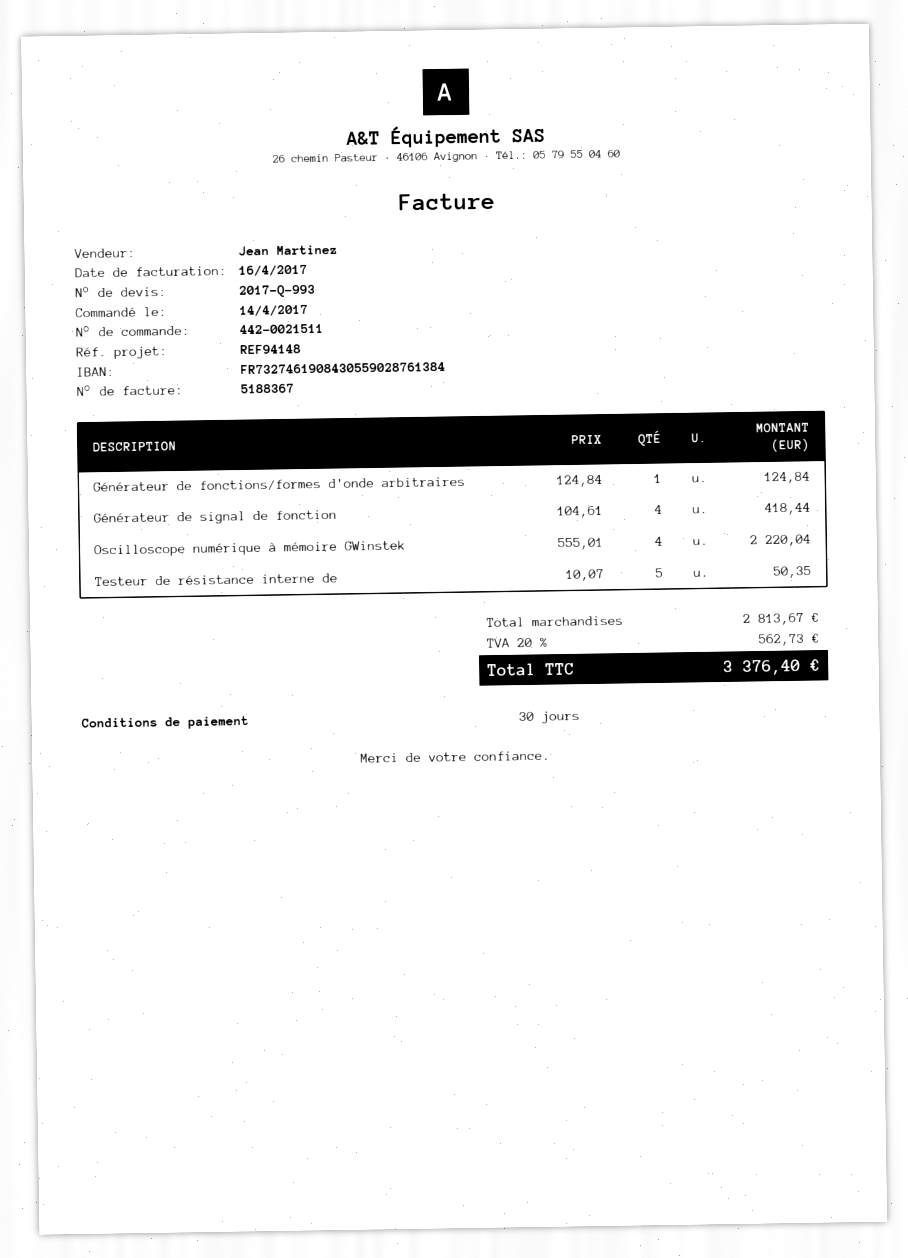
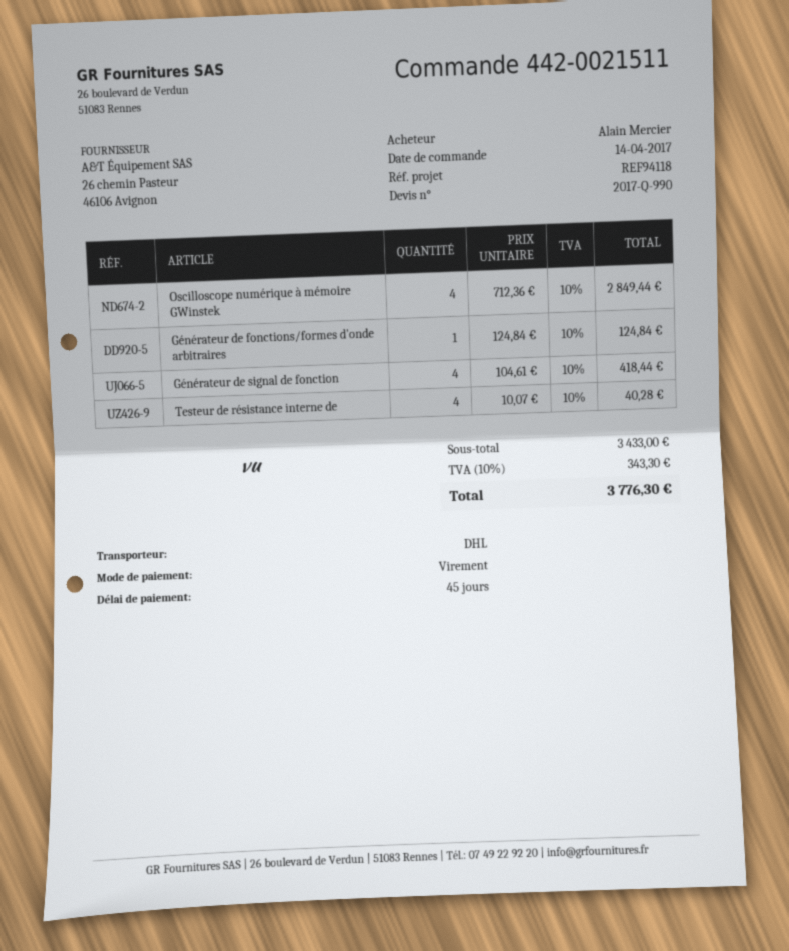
quote number: 2017-Q-993 -> 2017-Q-990
payment terms: 30 days -> 45 days
reference: REF94148 -> REF94118
Oscilloscope numérique à mémoire GWinstek: 4 x 555.01 = 2220.04 -> 4 x 712.36 = 2849.44
Testeur de résistance interne de: 5 x 10.07 = 50.35 -> 4 x 10.07 = 40.28
subtotal: 2813.67 -> 3433.00
tax: 20% = 562.73 -> 10% = 343.30
total: 3376.40 -> 3776.30

